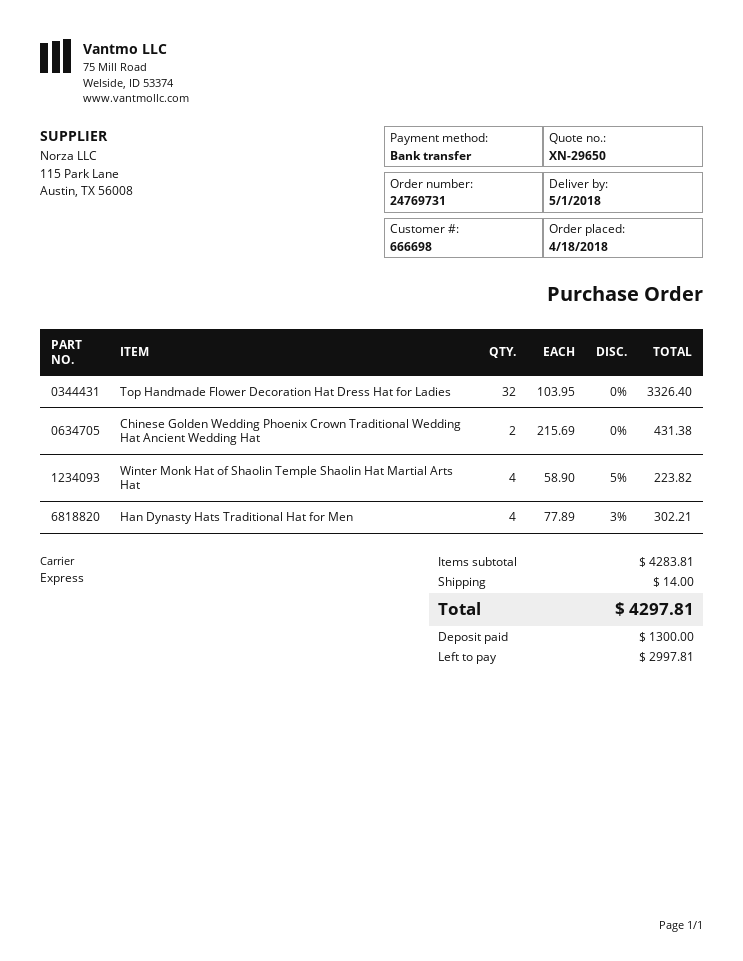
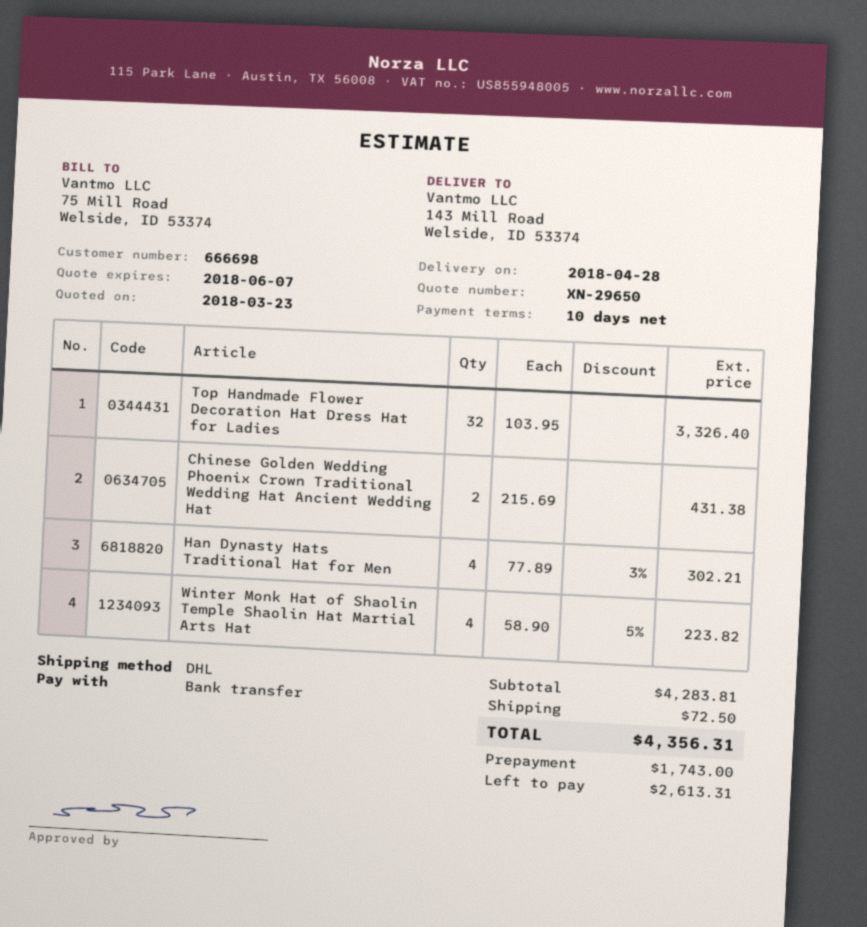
delivery date: 2018-05-01 -> 2018-04-28
shipping method: express -> DHL
shipping: 14.00 -> 72.50
total: 4297.81 -> 4356.31
deposit: 1300.00 -> 1743.00
balance: 2997.81 -> 2613.31

